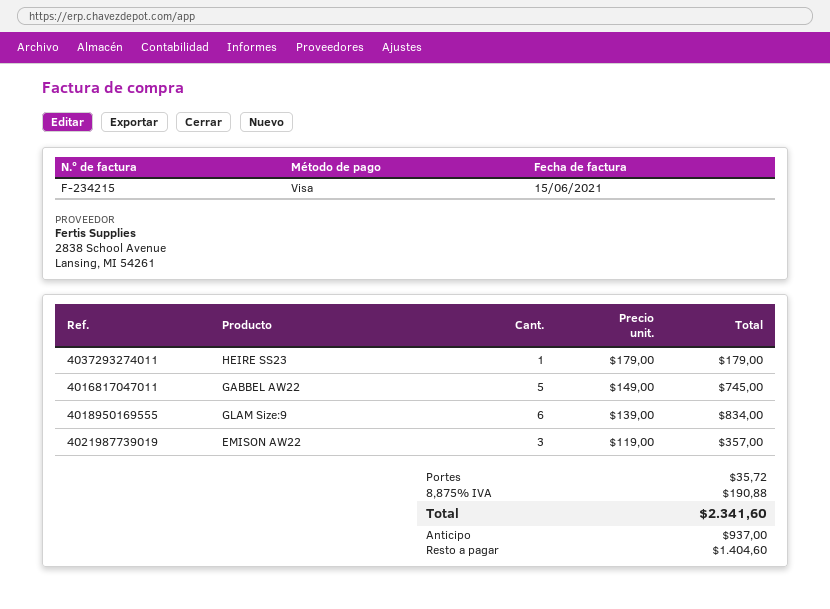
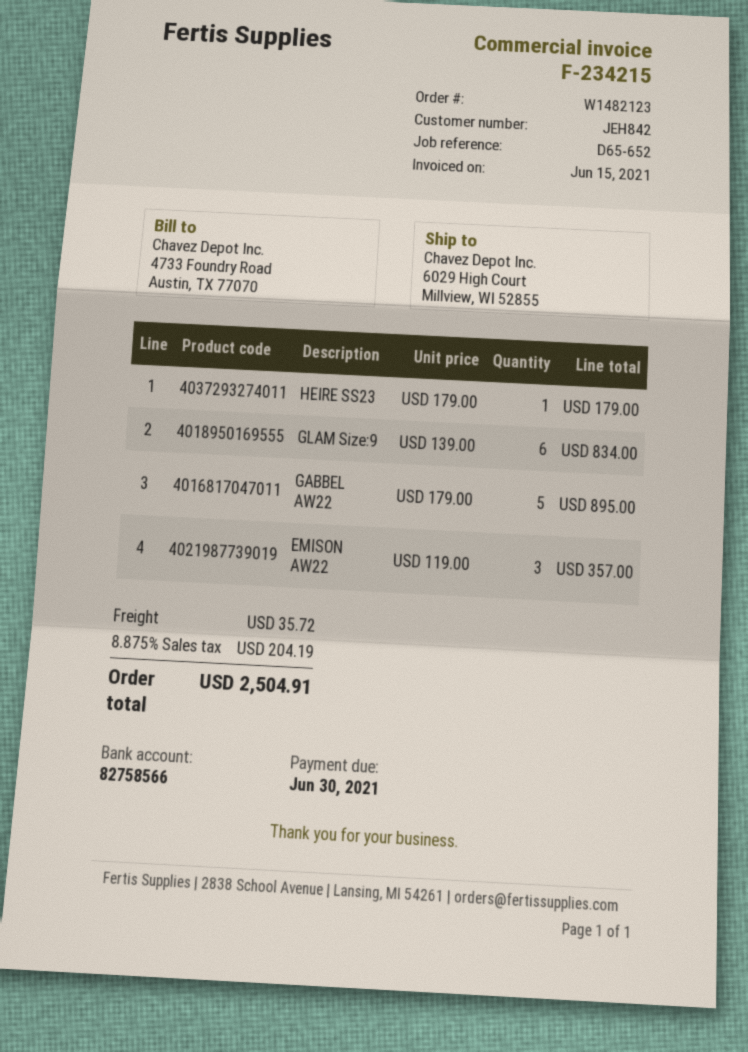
GABBEL AW22: 5 x 149.00 = 745.00 -> 5 x 179.00 = 895.00
tax: 8.875% = 190.88 -> 8.875% = 204.19
total: 2341.60 -> 2504.91

